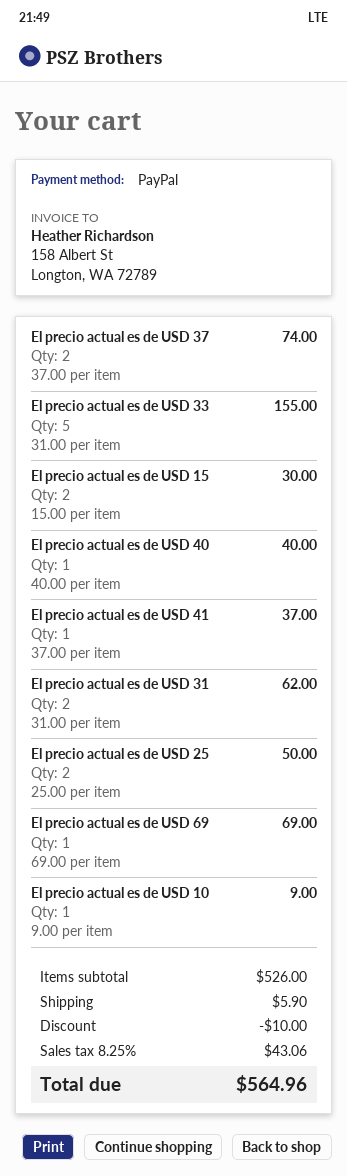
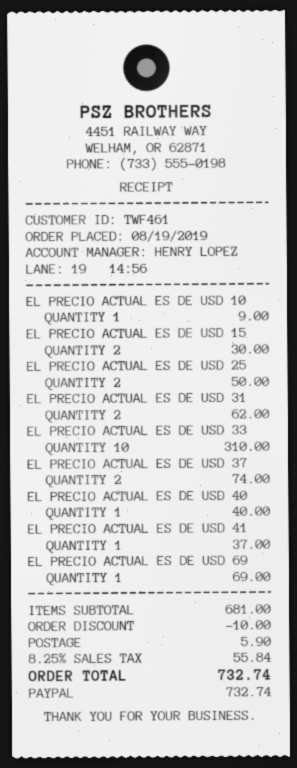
El precio actual es de USD 33: 5 for 155.00 -> 10 for 310.00
subtotal: 526.00 -> 681.00
tax: 8.25% = 43.06 -> 8.25% = 55.84
total: 564.96 -> 732.74

